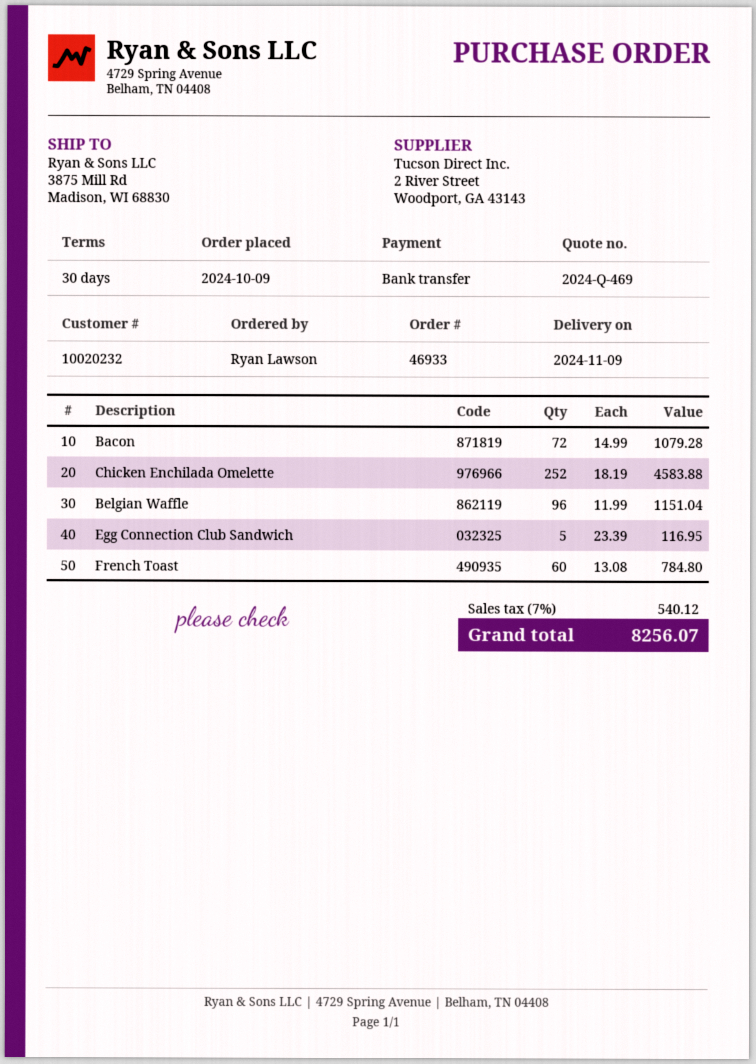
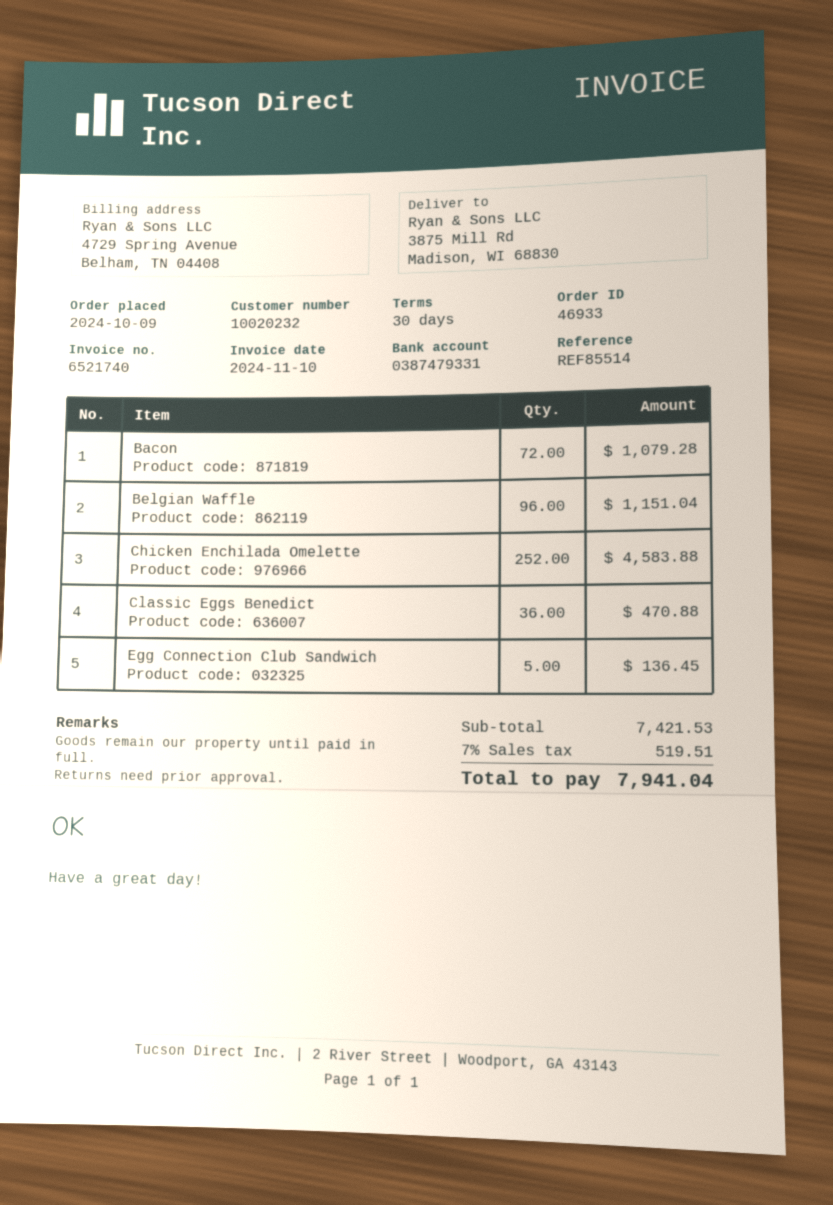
Egg Connection Club Sandwich: 5 for 116.95 -> 5 for 136.45
French Toast: 60 for 784.80 -> none
Classic Eggs Benedict: none -> 36 for 470.88
tax: 7% = 540.12 -> 7% = 519.51
total: 8256.07 -> 7941.04

